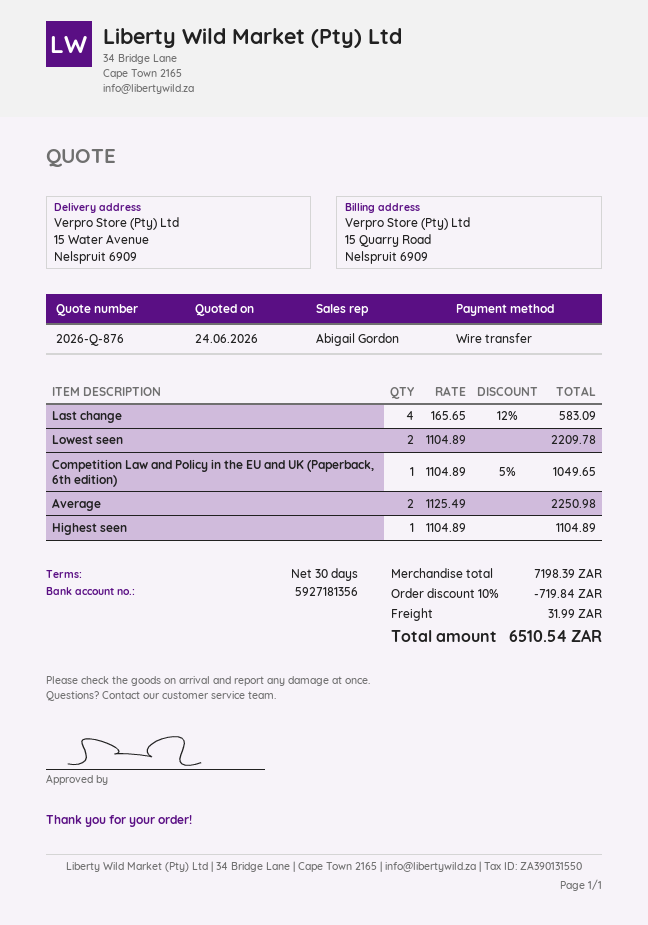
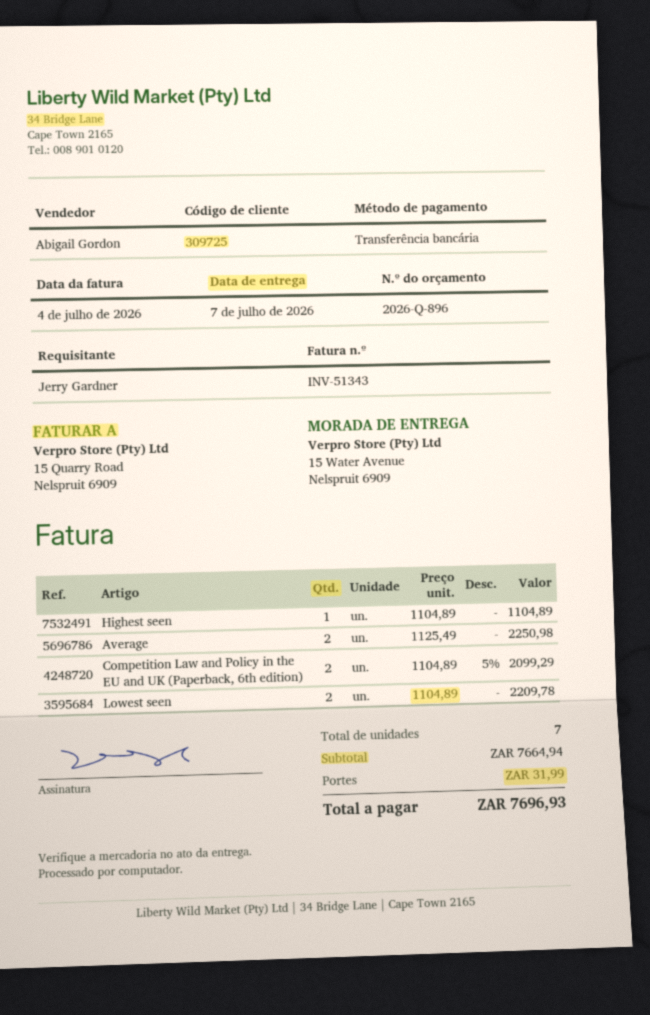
quote number: 2026-Q-876 -> 2026-Q-896
Last change: 4 x 165.65 - 12% = 583.09 -> none
Competition Law and Policy in the EU and UK (Paperback, 6th edition): 1 x 1104.89 - 5% = 1049.65 -> 2 x 1104.89 - 5% = 2099.29
subtotal: 7198.39 -> 7664.94
discount: 10% = 719.84 -> none
total: 6510.54 -> 7696.93

